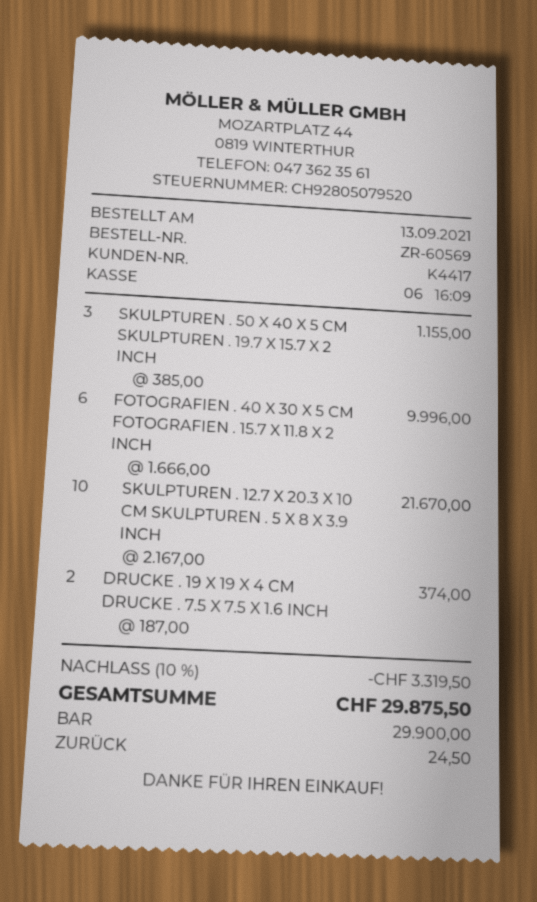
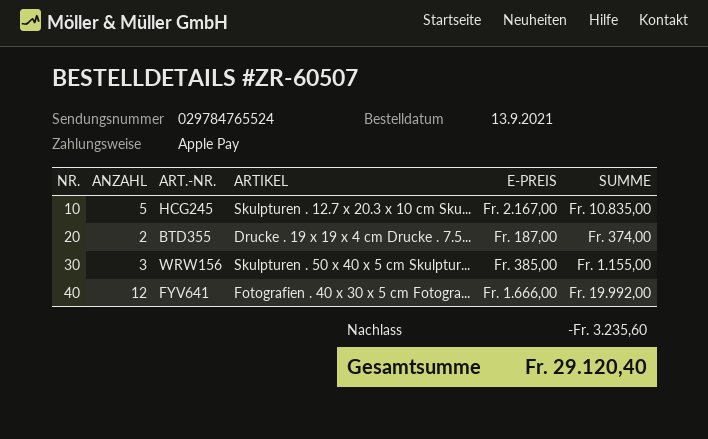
order number: ZR-60569 -> ZR-60507
payment method: cash -> Apple Pay
FOTOGRAFIEN . 40 X 30 X 5 CM FOTOGRAFIEN . 15.7 X 11.8 X 2 INCH: 6 x 1666.00 = 9996.00 -> 12 x 1666.00 = 19992.00
SKULPTUREN . 12.7 X 20.3 X 10 CM SKULPTUREN . 5 X 8 X 3.9 INCH: 10 x 2167.00 = 21670.00 -> 5 x 2167.00 = 10835.00
discount: 3319.50 -> 3235.60
total: 29875.50 -> 29120.40

